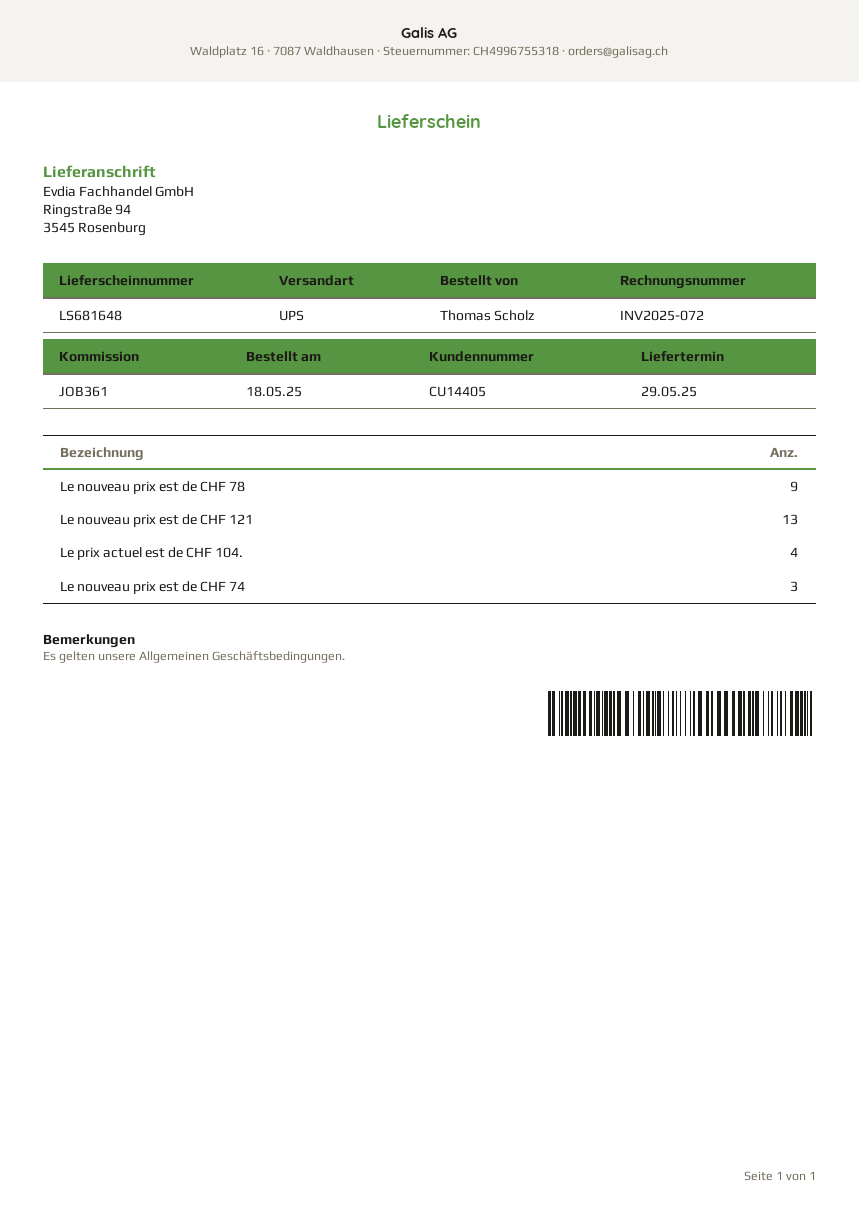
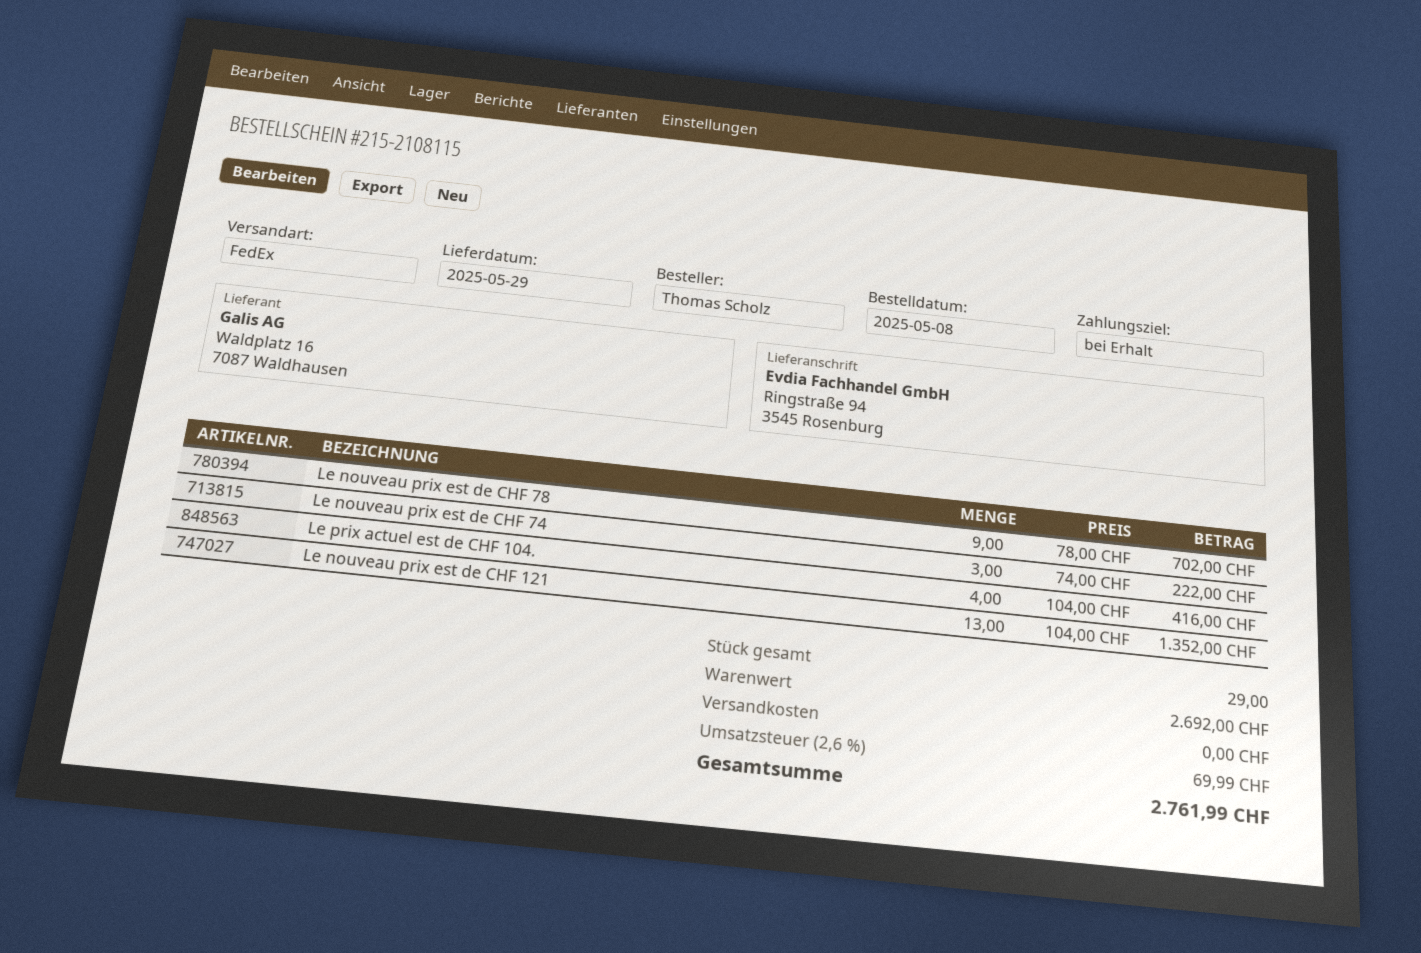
order date: 2025-05-18 -> 2025-05-08
shipping method: UPS -> FedEx

